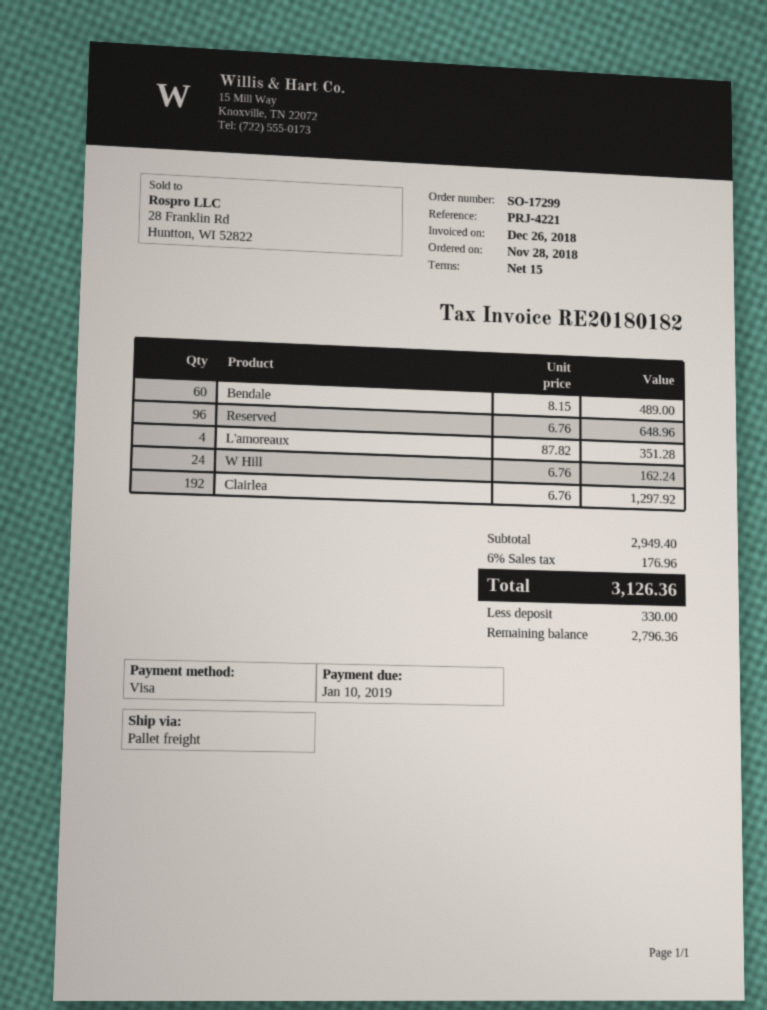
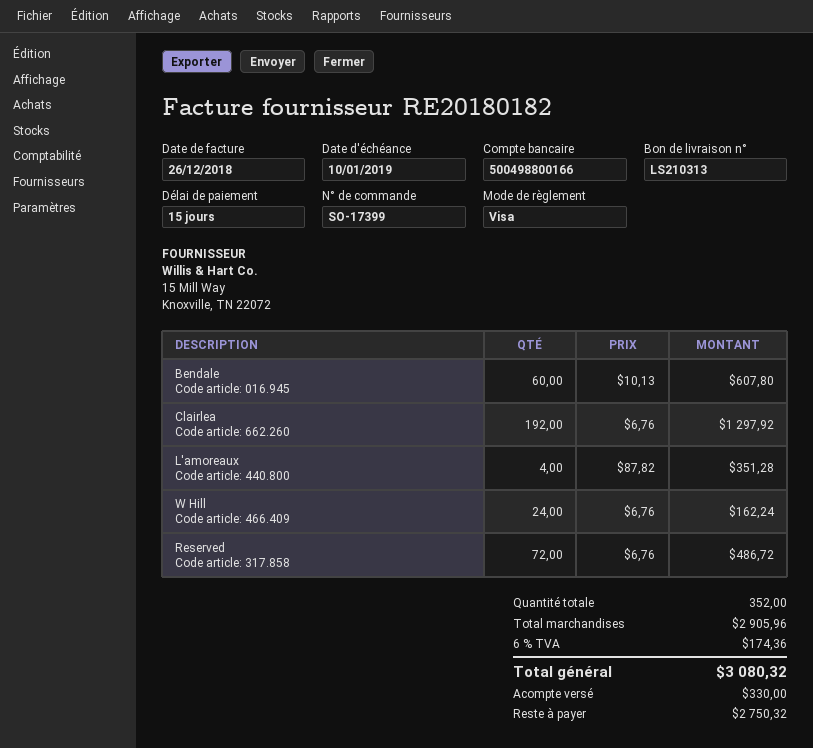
order number: SO-17299 -> SO-17399
Bendale: 60 x 8.15 = 489.00 -> 60 x 10.13 = 607.80
Reserved: 96 x 6.76 = 648.96 -> 72 x 6.76 = 486.72
subtotal: 2949.40 -> 2905.96
tax: 6% = 176.96 -> 6% = 174.36
total: 3126.36 -> 3080.32
balance: 2796.36 -> 2750.32

